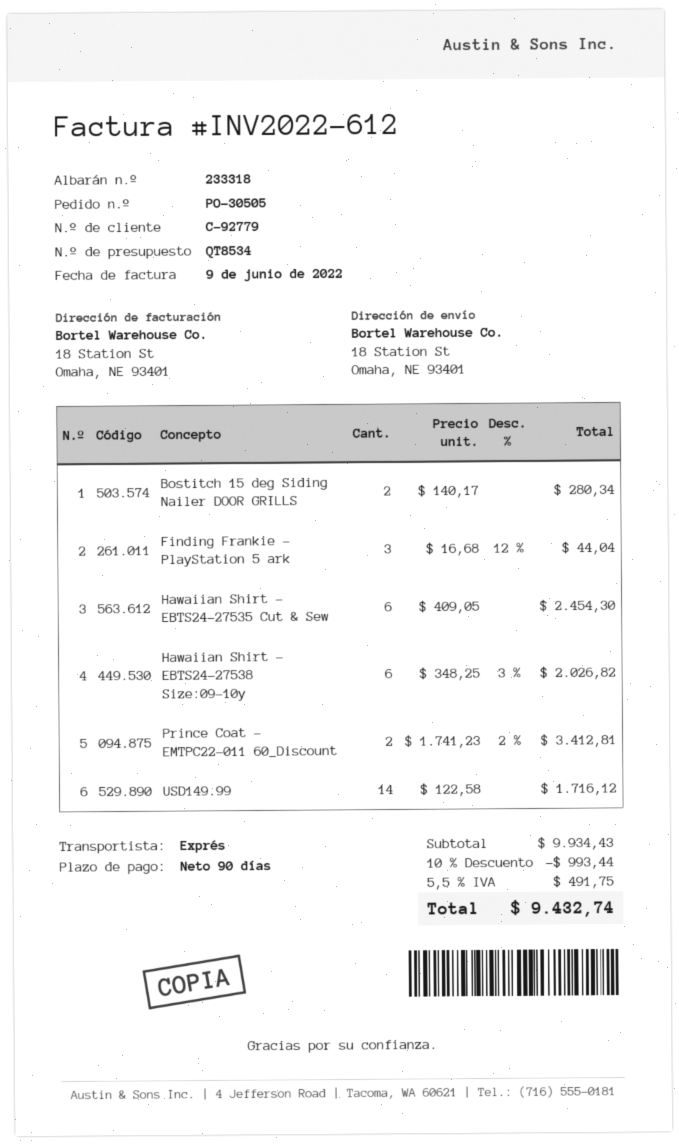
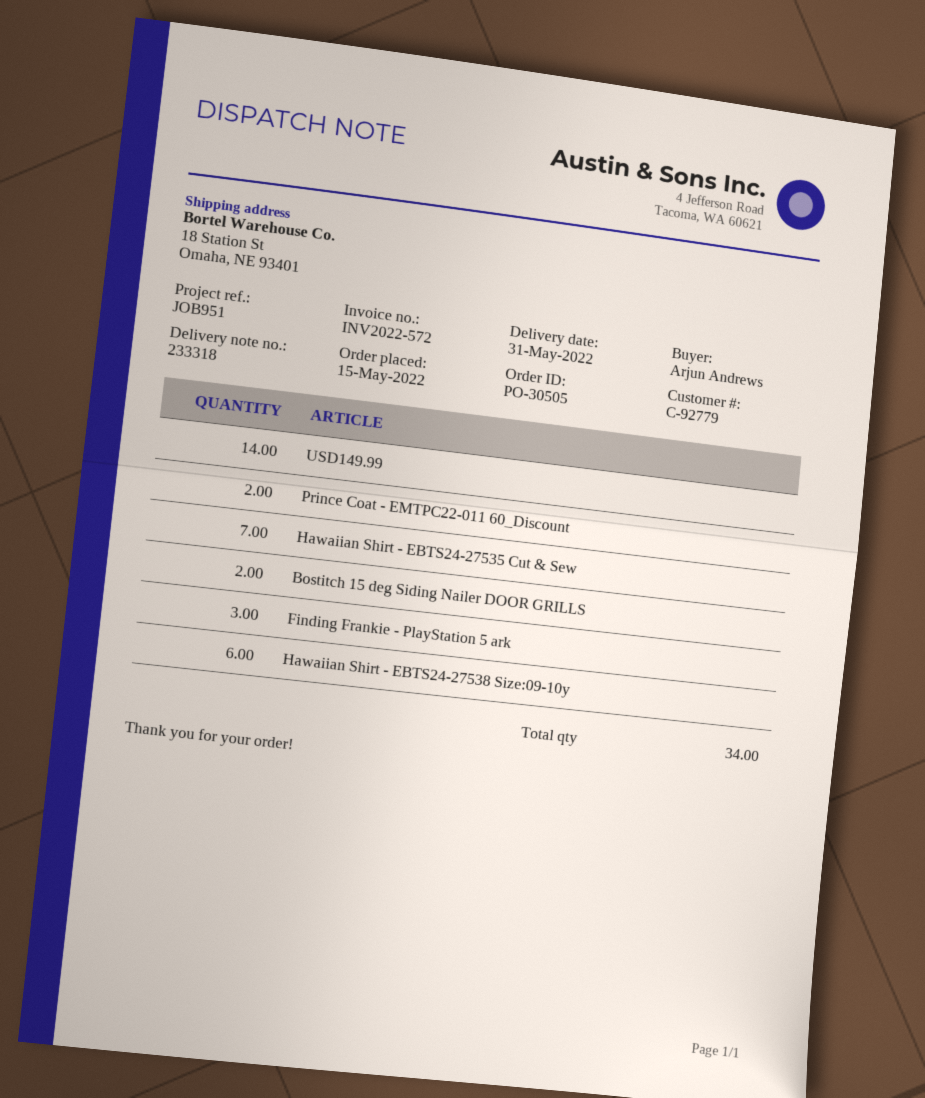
invoice number: INV2022-612 -> INV2022-572
Hawaiian Shirt - EBTS24-27535 Cut & Sew: 6 -> 7

